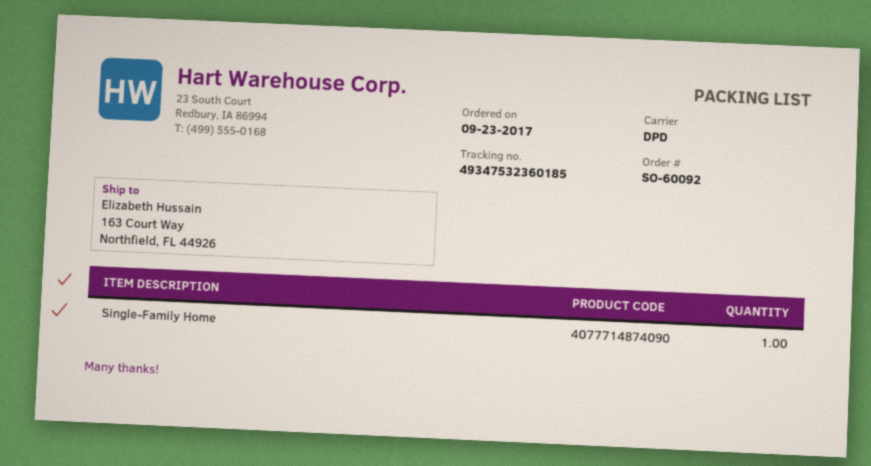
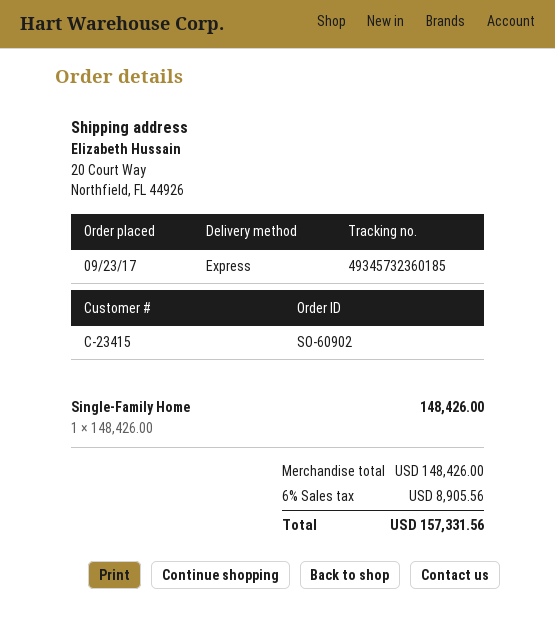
order number: SO-60092 -> SO-60902
shipping method: DPD -> express
tracking number: 49347532360185 -> 49345732360185
ship to: 163 Court Way, Northfield, FL 44926 -> 20 Court Way, Northfield, FL 44926

